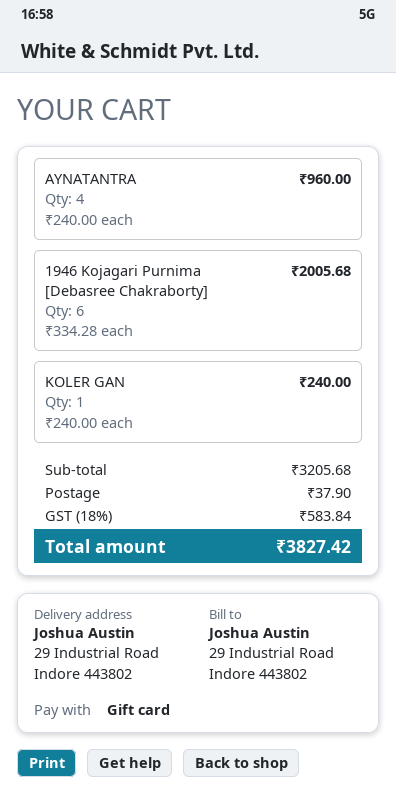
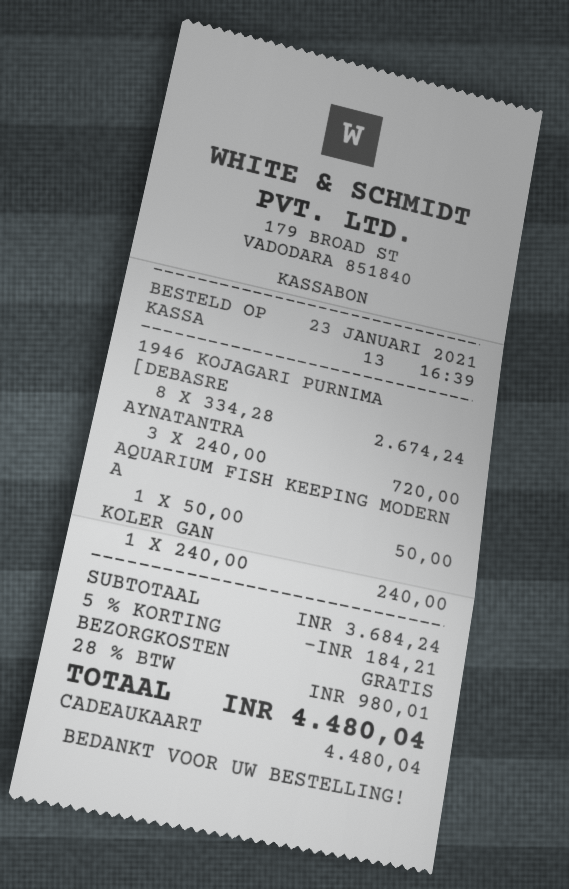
AYNATANTRA: 4 x 240.00 = 960.00 -> 3 x 240.00 = 720.00
1946 Kojagari Purnima [Debasree Chakraborty]: 6 x 334.28 = 2005.68 -> 8 x 334.28 = 2674.24
AQUARIUM FISH KEEPING MODERN A: none -> 1 x 50.00 = 50.00
subtotal: 3205.68 -> 3684.24
discount: none -> 5% = 184.21
shipping: 37.90 -> 0.00
tax: 18% = 583.84 -> 28% = 980.01
total: 3827.42 -> 4480.04

